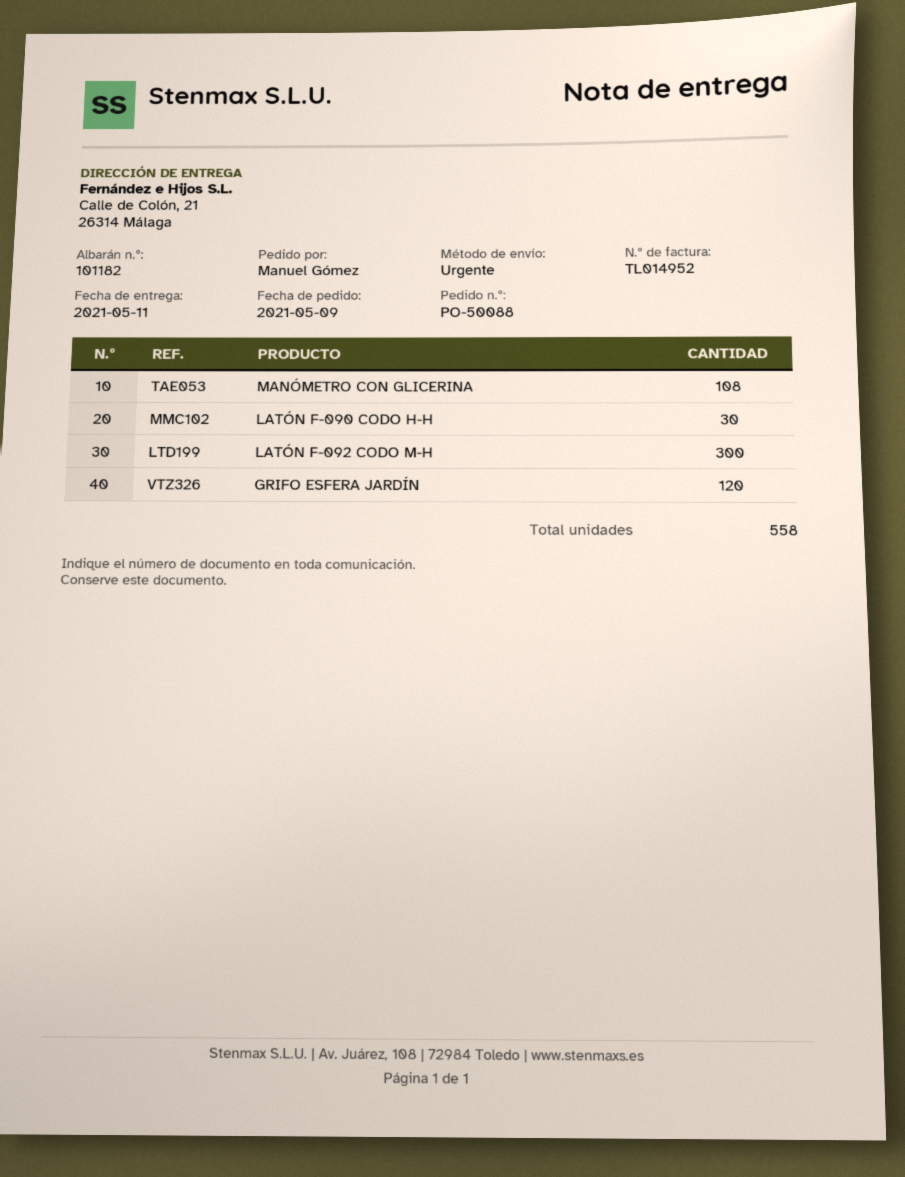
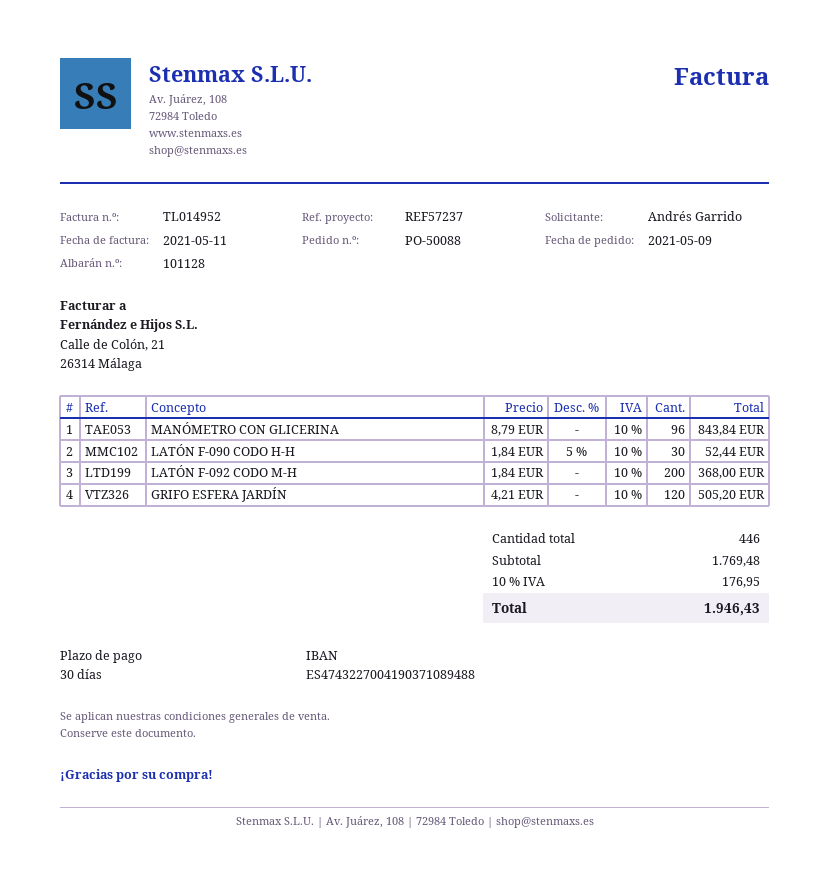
delivery note number: 101182 -> 101128
ordered by: Manuel Gómez -> Andrés Garrido
MANÓMETRO CON GLICERINA: 108 -> 96
LATÓN F-092 CODO M-H: 300 -> 200
total quantity: 558 -> 446

